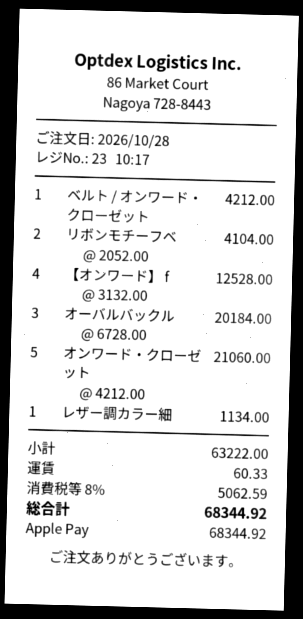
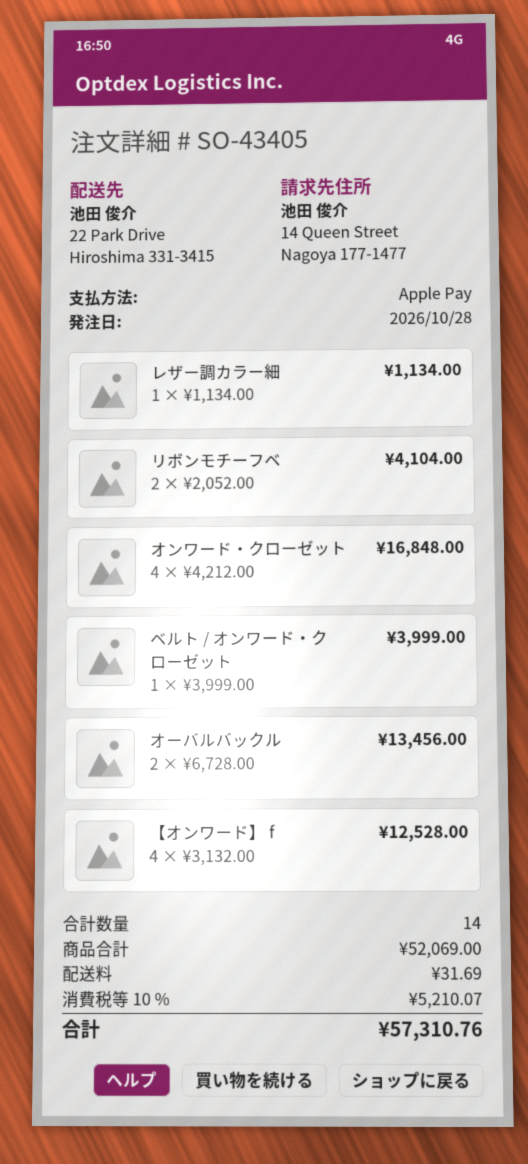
ベルト / オンワード・クローゼット: 1 x 4212.00 = 4212.00 -> 1 x 3999.00 = 3999.00
オーバルバックル: 3 x 6728.00 = 20184.00 -> 2 x 6728.00 = 13456.00
オンワード・クローゼット: 5 x 4212.00 = 21060.00 -> 4 x 4212.00 = 16848.00
subtotal: 63222.00 -> 52069.00
shipping: 60.33 -> 31.69
tax: 8% = 5062.59 -> 10% = 5210.07
total: 68344.92 -> 57310.76

